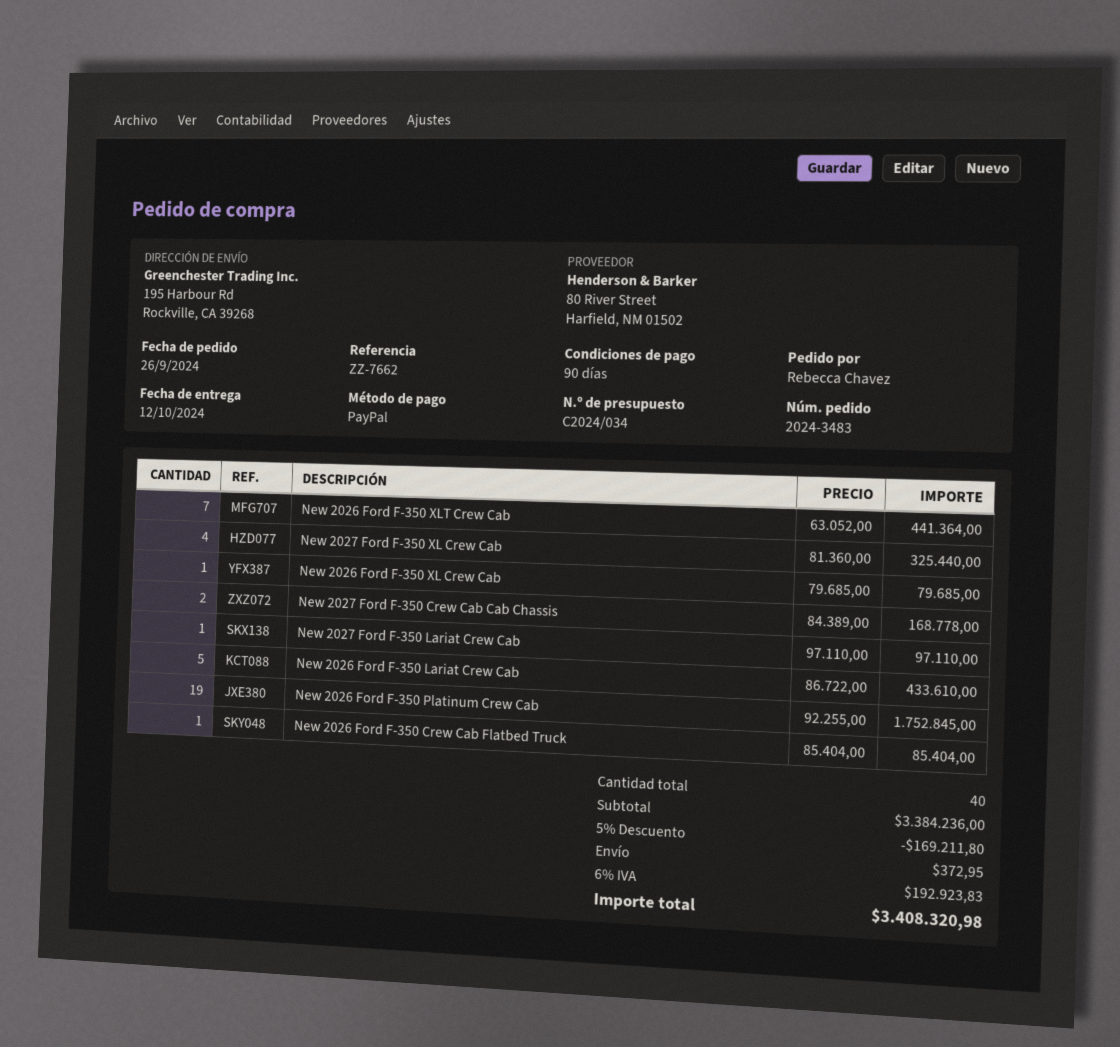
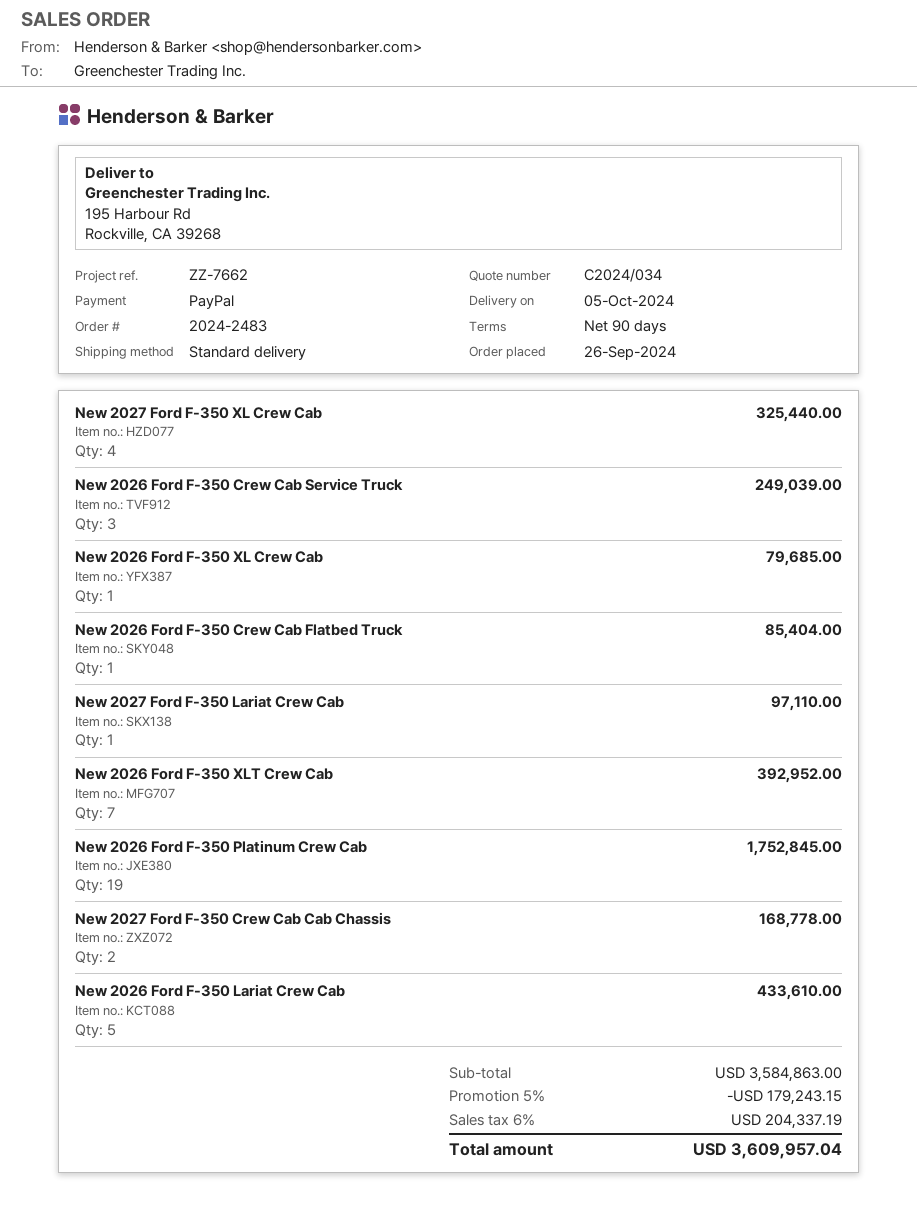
order number: 2024-3483 -> 2024-2483
delivery date: 2024-10-12 -> 2024-10-05
New 2026 Ford F-350 XLT Crew Cab: 7 for 441364.00 -> 7 for 392952.00
New 2026 Ford F-350 Crew Cab Service Truck: none -> 3 for 249039.00
subtotal: 3384236.00 -> 3584863.00
discount: 5% = 169211.80 -> 5% = 179243.15
shipping: 372.95 -> none
tax: 6% = 192923.83 -> 6% = 204337.19
total: 3408320.98 -> 3609957.04

